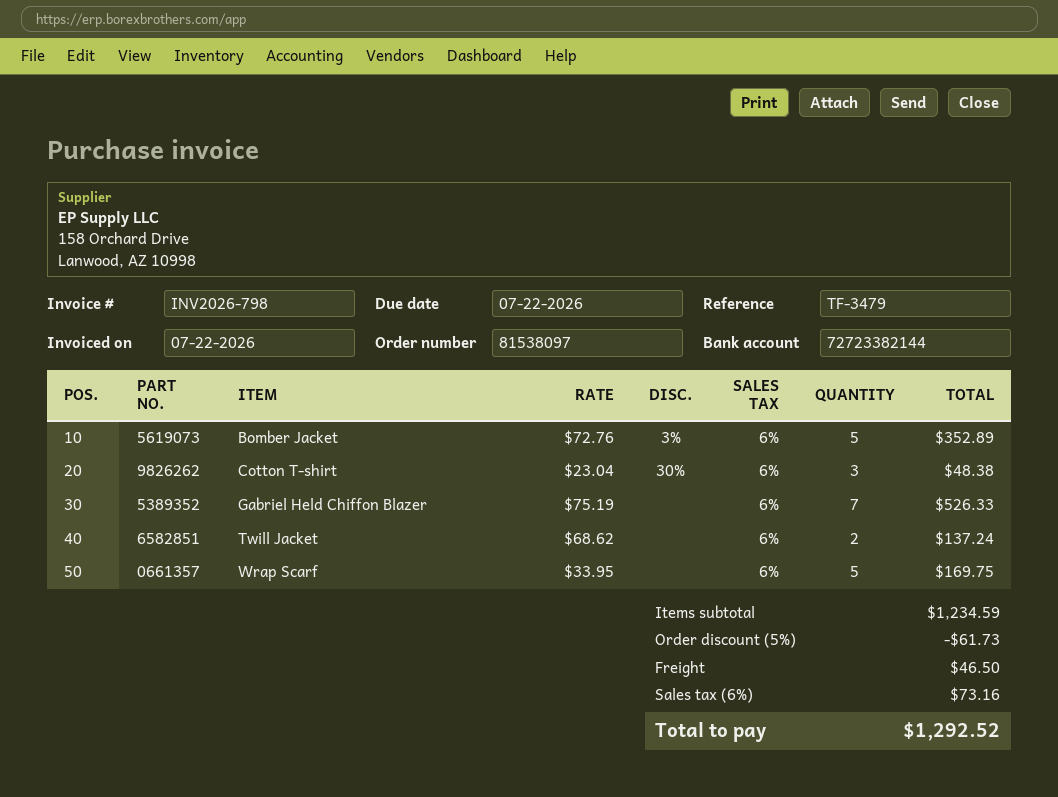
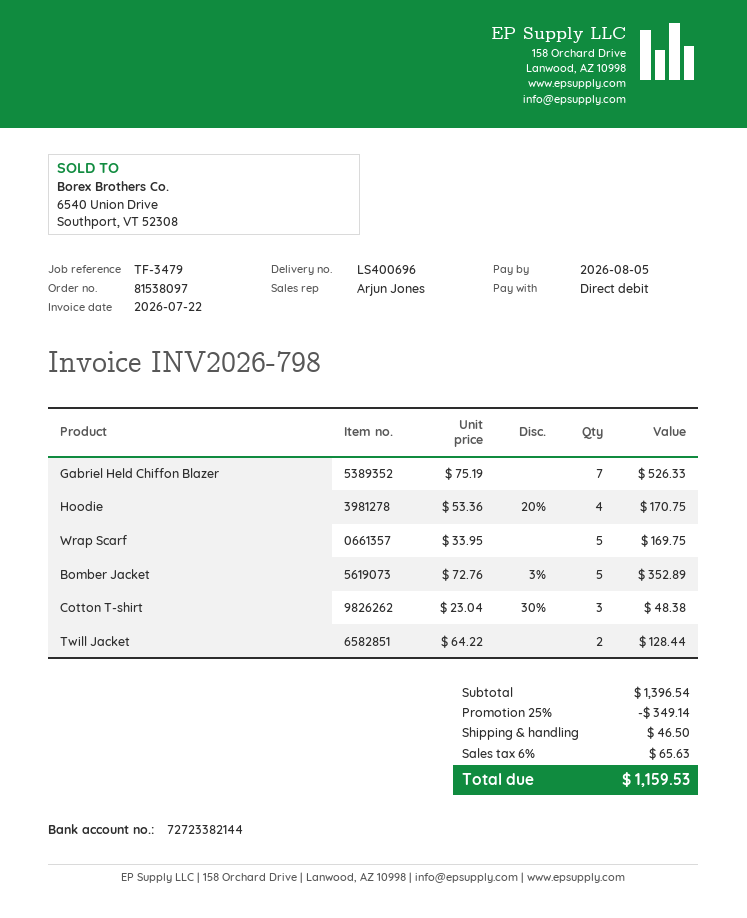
due date: 2026-07-22 -> 2026-08-05
Twill Jacket: 2 x 68.62 = 137.24 -> 2 x 64.22 = 128.44
Hoodie: none -> 4 x 53.36 - 20% = 170.75
subtotal: 1234.59 -> 1396.54
discount: 5% = 61.73 -> 25% = 349.14
tax: 6% = 73.16 -> 6% = 65.63
total: 1292.52 -> 1159.53

